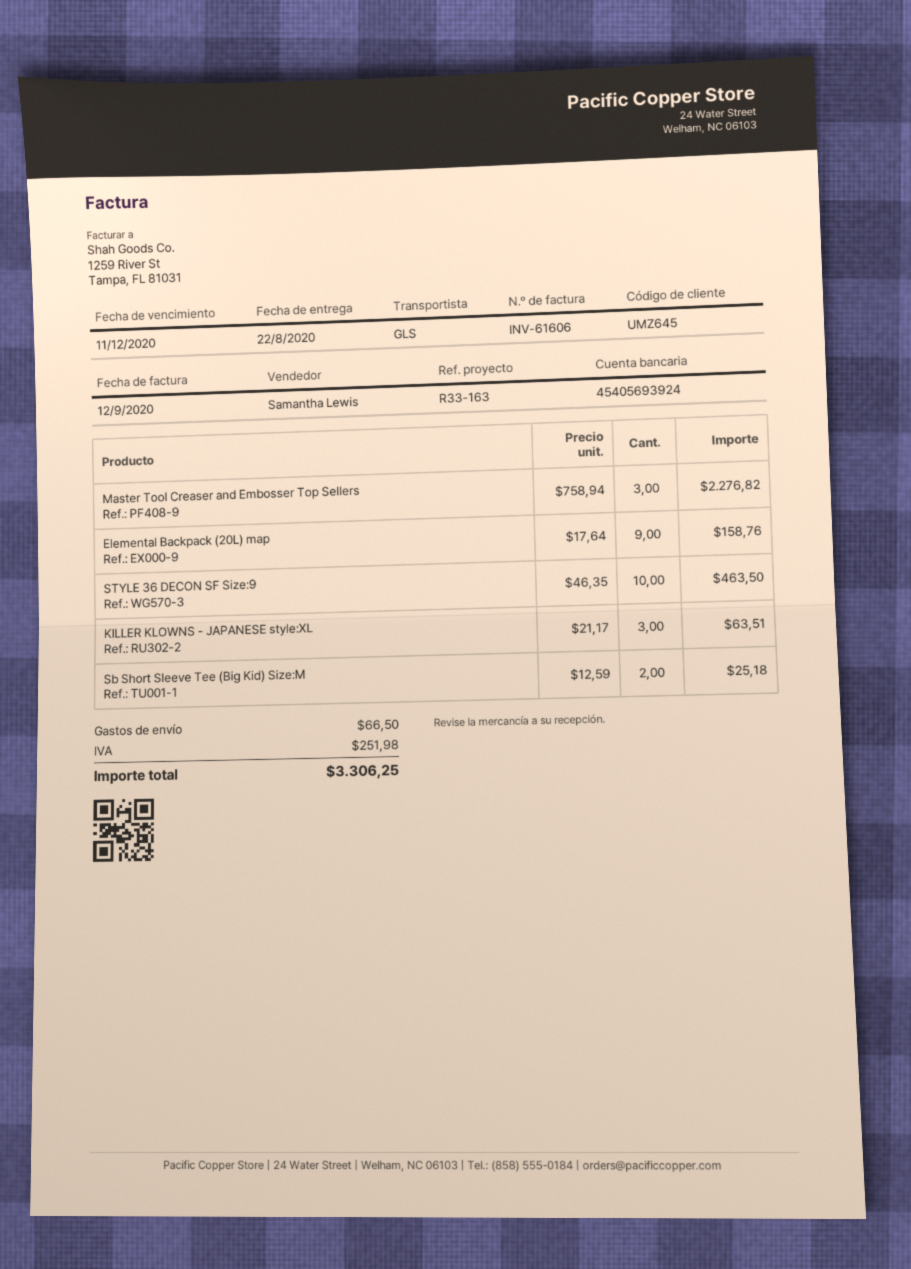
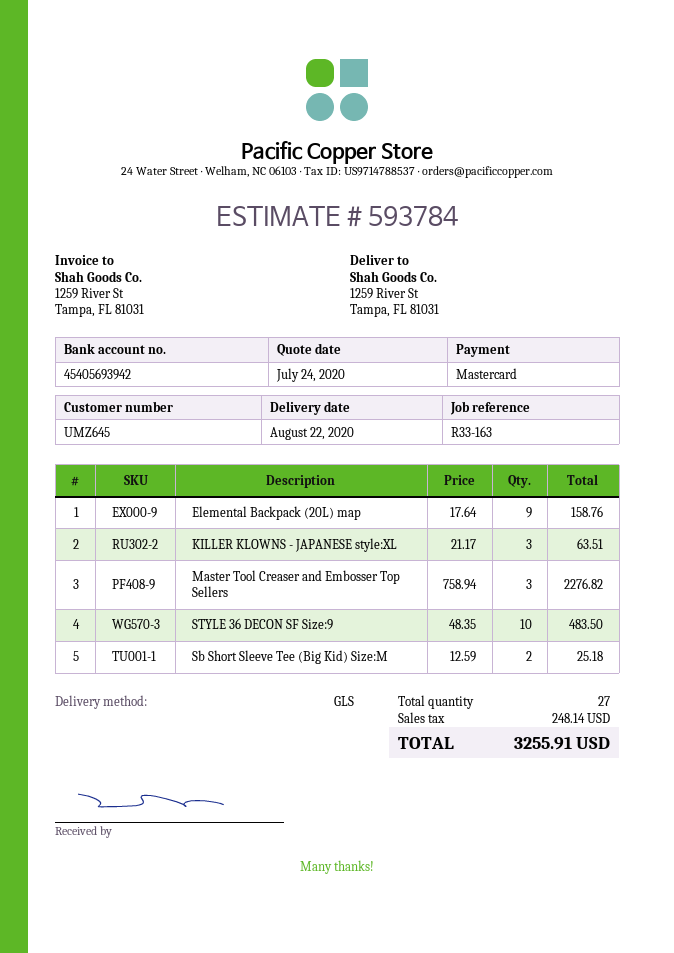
bank account: 45405693924 -> 45405693942
STYLE 36 DECON SF Size:9: 10 x 46.35 = 463.50 -> 10 x 48.35 = 483.50
shipping: 66.50 -> none
tax: 251.98 -> 248.14
total: 3306.25 -> 3255.91

